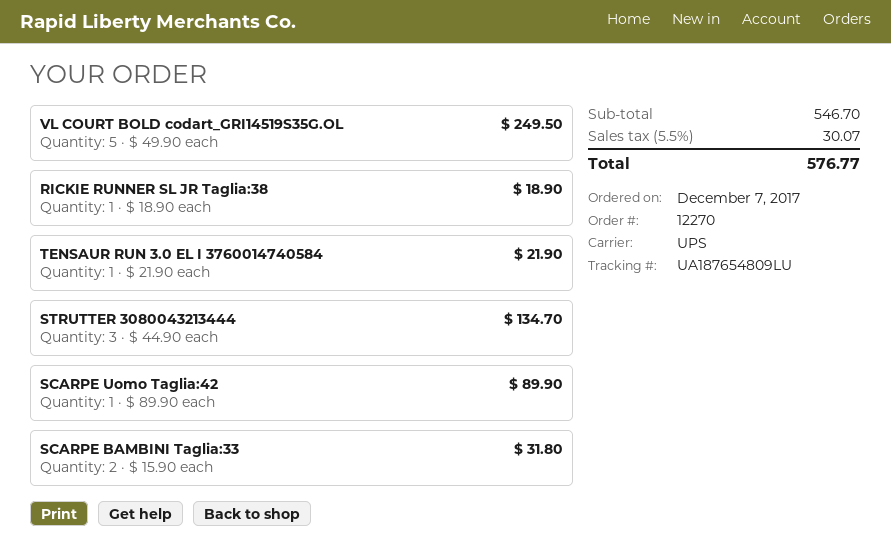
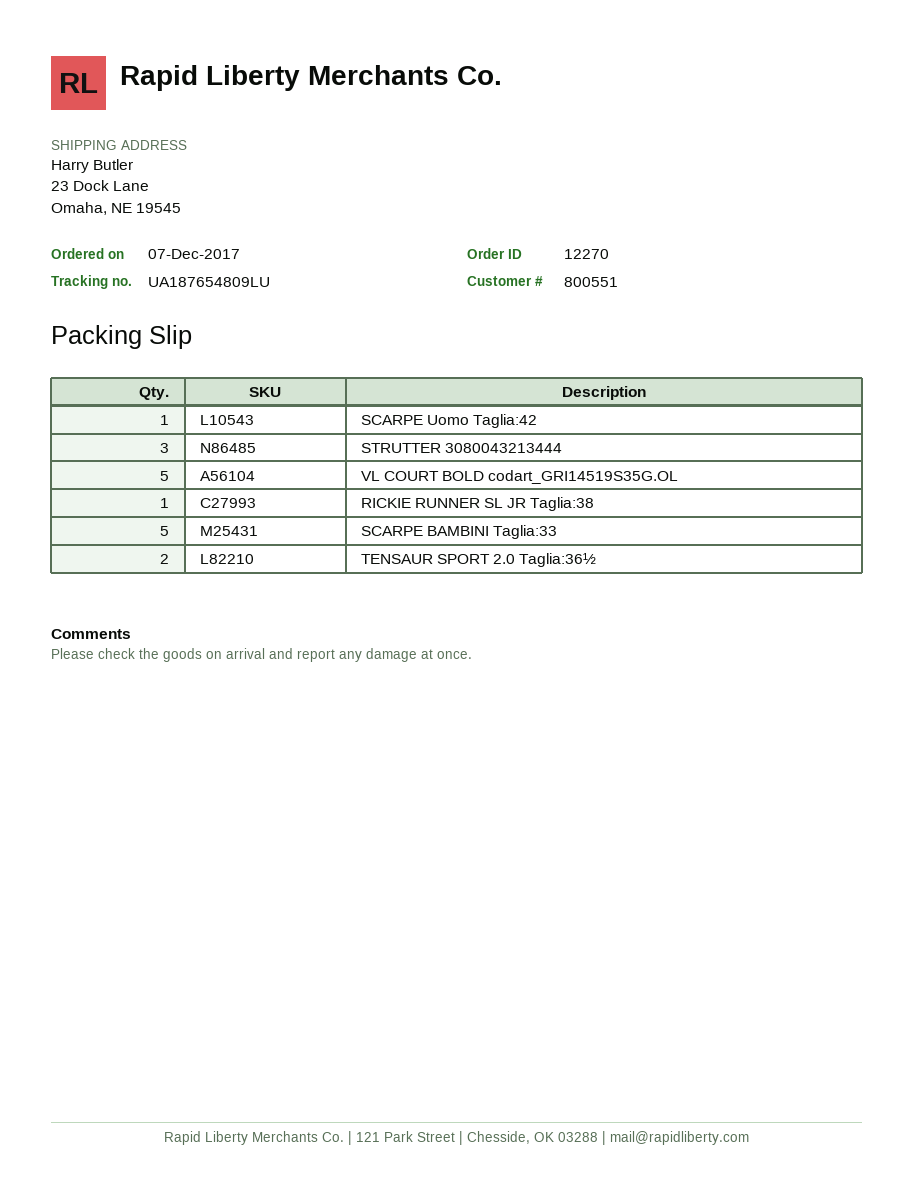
TENSAUR RUN 3.0 EL I 3760014740584: 1 -> none
SCARPE BAMBINI Taglia:33: 2 -> 5
TENSAUR SPORT 2.0 Taglia:36½: none -> 2

